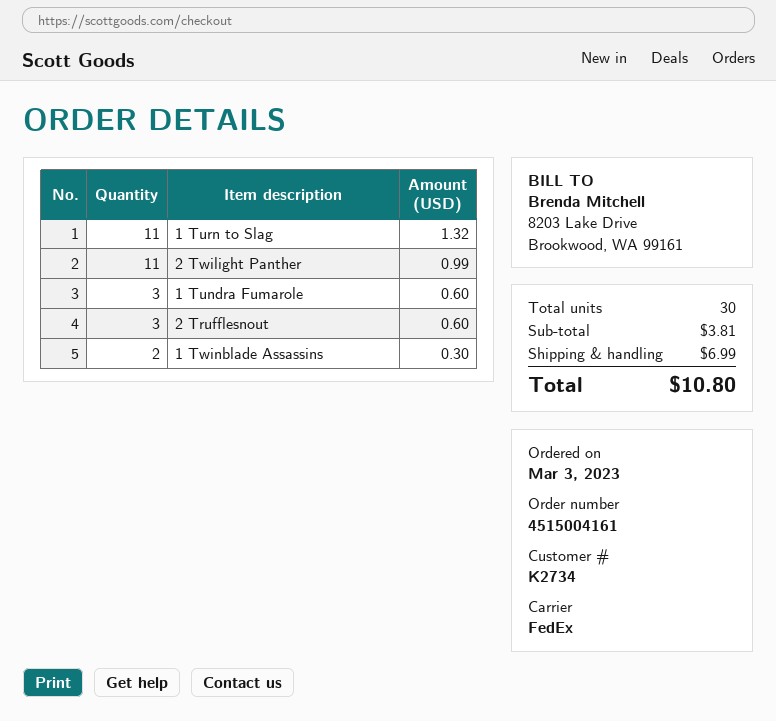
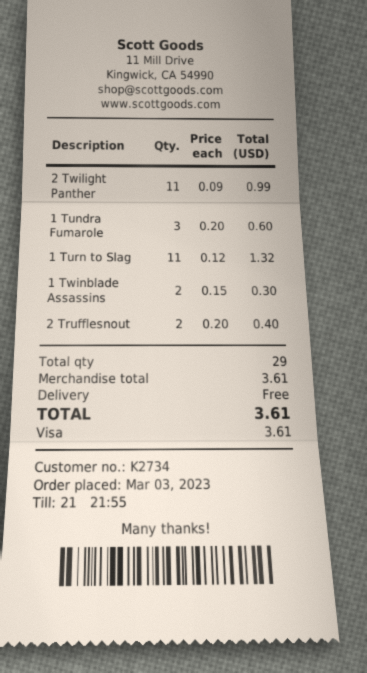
2 Trufflesnout: 3 for 0.60 -> 2 for 0.40
total quantity: 30 -> 29
subtotal: 3.81 -> 3.61
shipping: 6.99 -> 0.00
total: 10.80 -> 3.61

